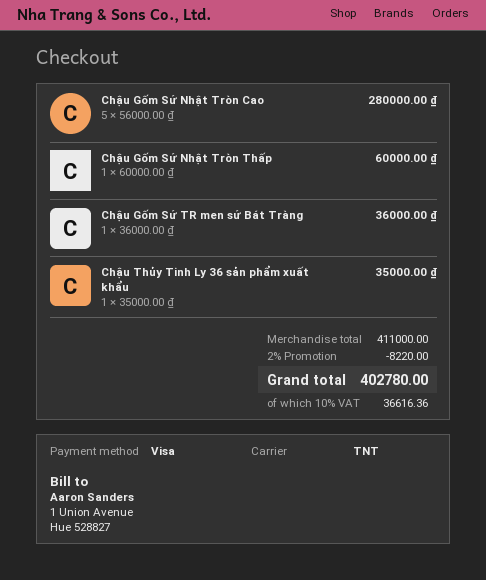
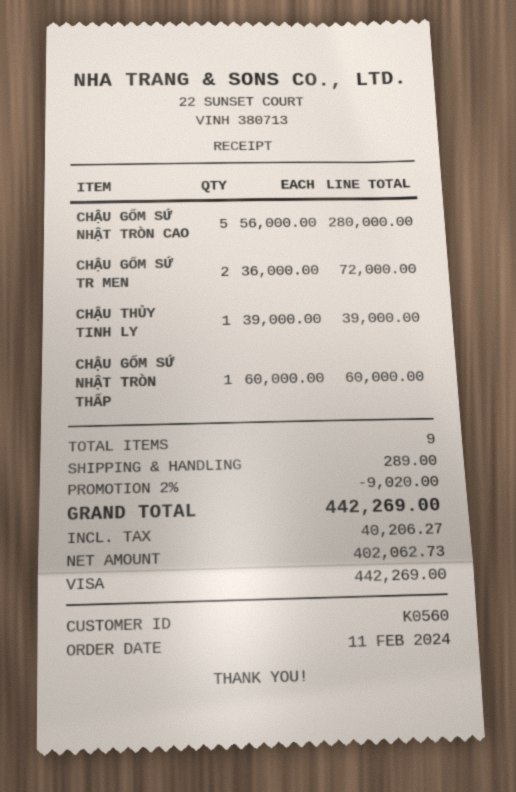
Chậu Gốm Sứ TR men sứ Bát Tràng: 1 x 36000.00 = 36000.00 -> 2 x 36000.00 = 72000.00
Chậu Thủy Tinh Ly 36 sản phẩm xuất khẩu: 1 x 35000.00 = 35000.00 -> 1 x 39000.00 = 39000.00
discount: 2% = 8220.00 -> 2% = 9020.00
shipping: none -> 289.00
tax: 36616.36 -> 40206.27
total: 402780.00 -> 442269.00

